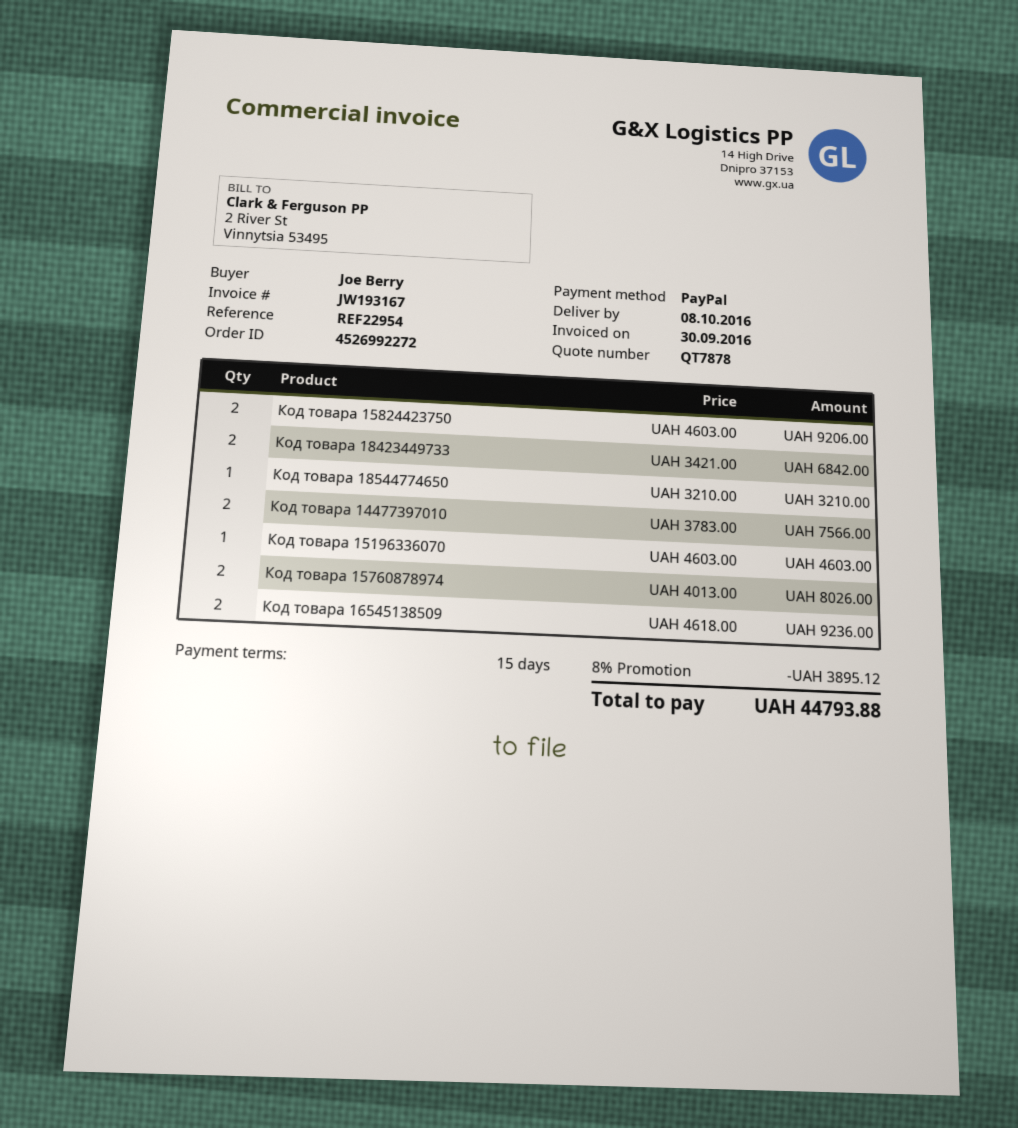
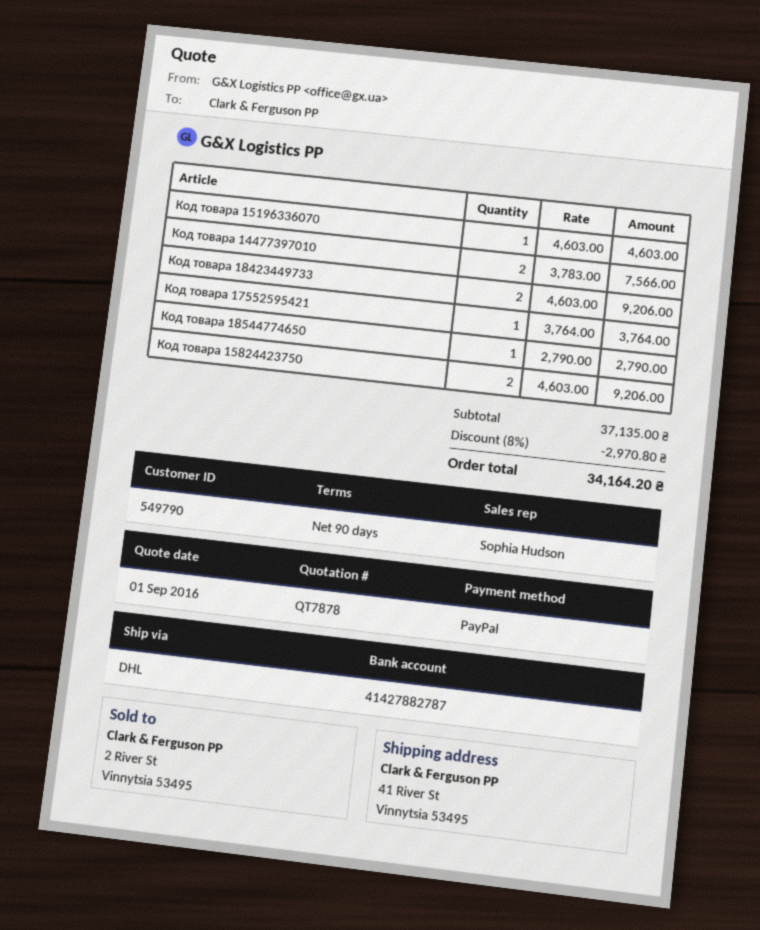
payment terms: 15 days -> 90 days
Код товара 18423449733: 2 x 3421.00 = 6842.00 -> 2 x 4603.00 = 9206.00
Код товара 18544774650: 1 x 3210.00 = 3210.00 -> 1 x 2790.00 = 2790.00
Код товара 15760878974: 2 x 4013.00 = 8026.00 -> none
Код товара 16545138509: 2 x 4618.00 = 9236.00 -> none
Код товара 17552595421: none -> 1 x 3764.00 = 3764.00
discount: 8% = 3895.12 -> 8% = 2970.80
total: 44793.88 -> 34164.20

